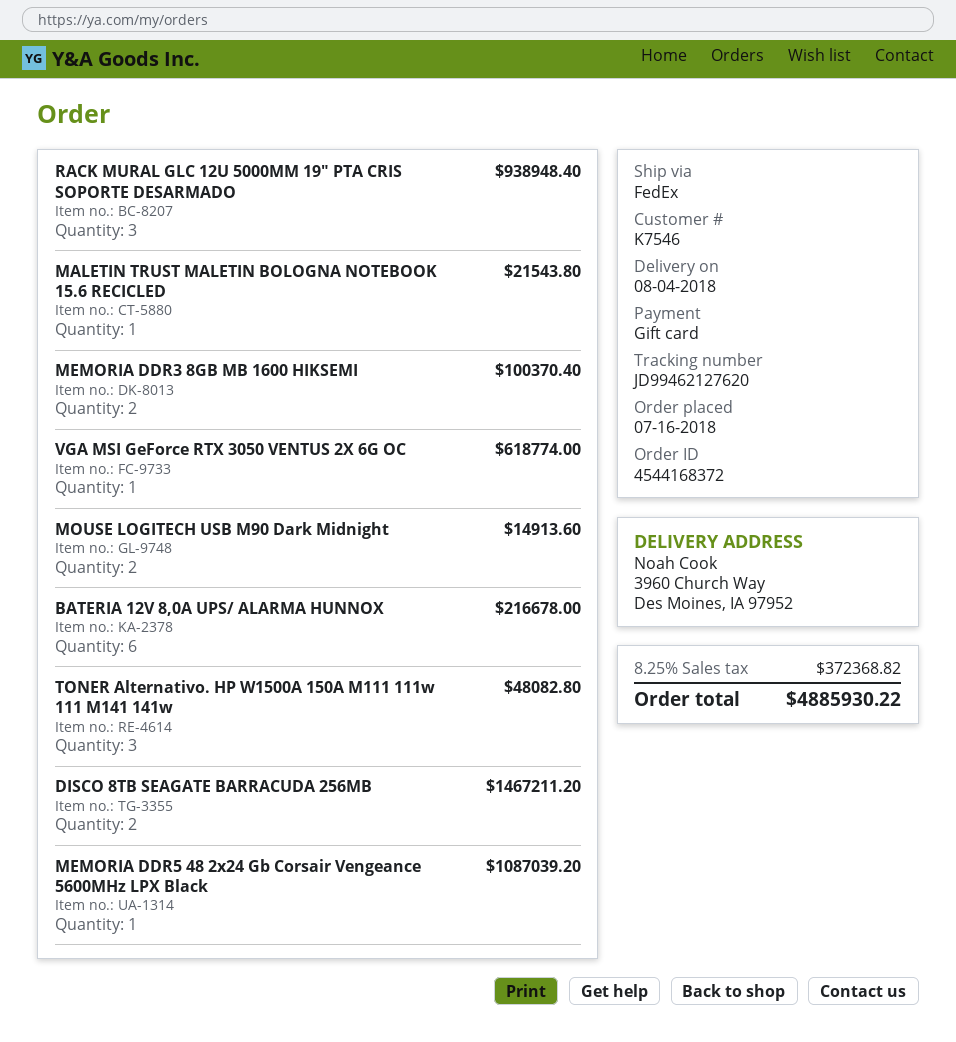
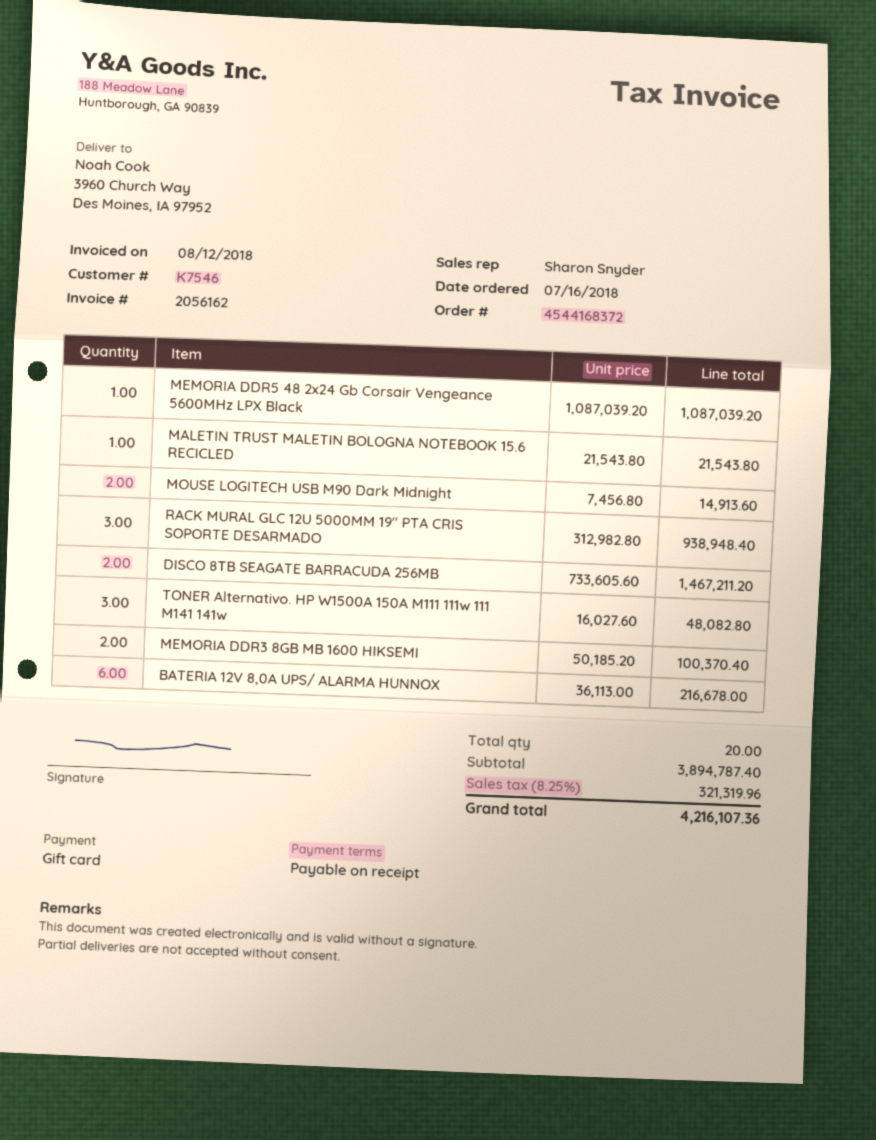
VGA MSI GeForce RTX 3050 VENTUS 2X 6G OC: 1 for 618774.00 -> none
tax: 8.25% = 372368.82 -> 8.25% = 321319.96
total: 4885930.22 -> 4216107.36

